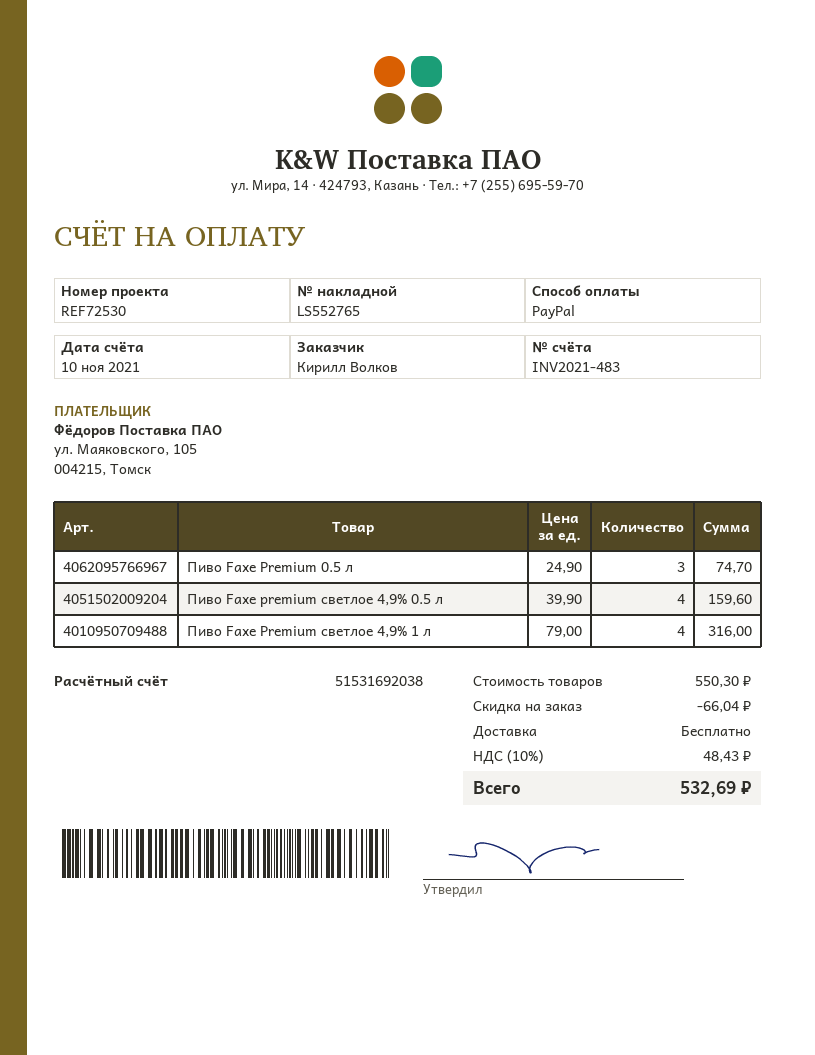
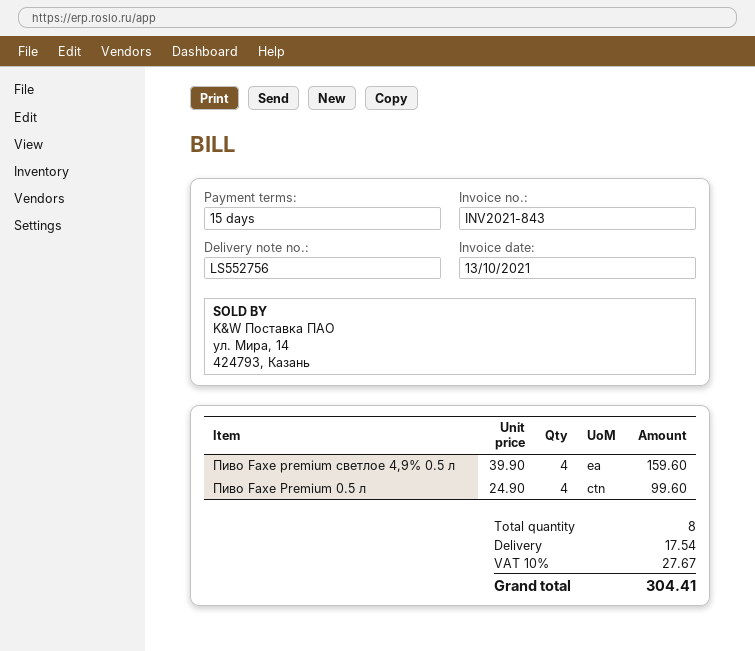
delivery note number: LS552765 -> LS552756
invoice number: INV2021-483 -> INV2021-843
invoice date: 2021-11-10 -> 2021-10-13
Пиво Faxe Premium 0.5 л: 3 x 24.90 = 74.70 -> 4 x 24.90 = 99.60
Пиво Faxe Premium светлое 4,9% 1 л: 4 x 79.00 = 316.00 -> none
discount: 66.04 -> none
shipping: 0.00 -> 17.54
tax: 10% = 48.43 -> 10% = 27.67
total: 532.69 -> 304.41

